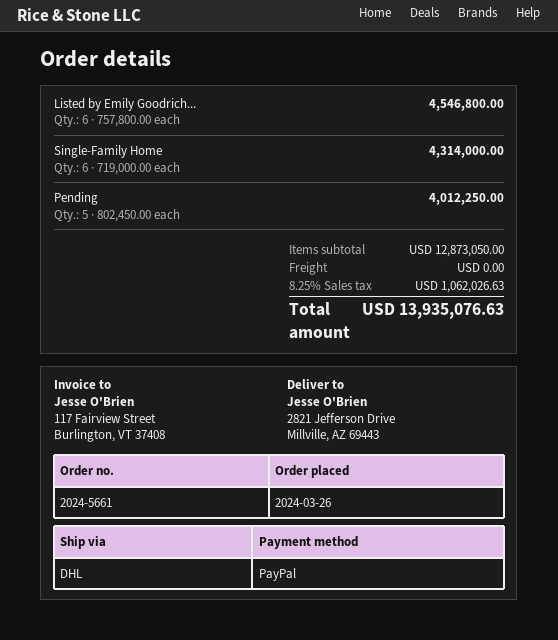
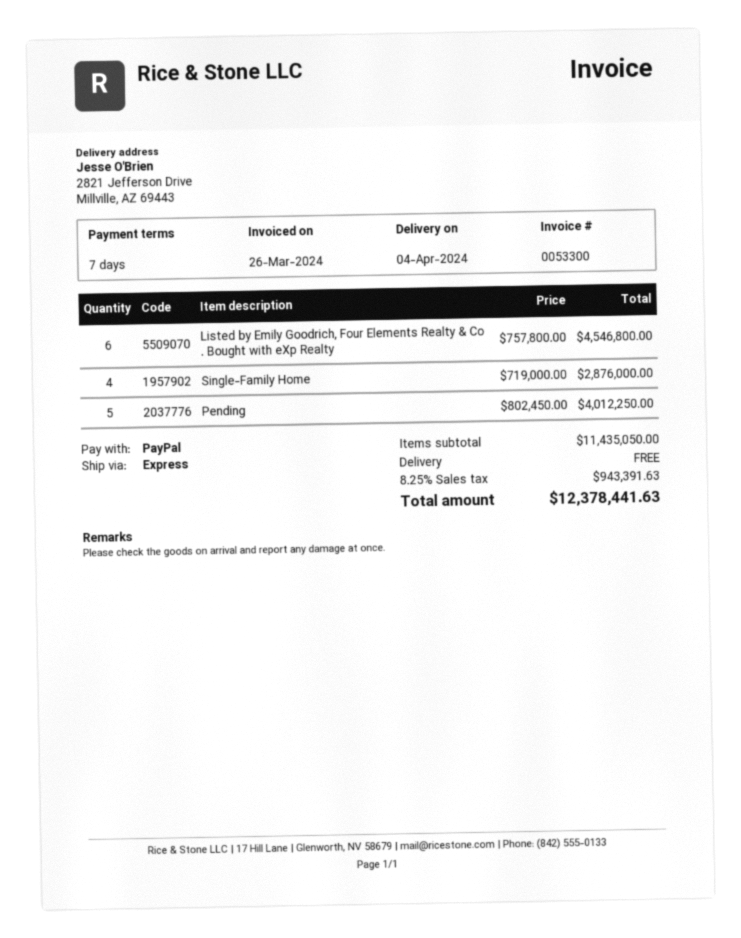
shipping method: DHL -> express
Single-Family Home: 6 x 719000.00 = 4314000.00 -> 4 x 719000.00 = 2876000.00
subtotal: 12873050.00 -> 11435050.00
tax: 8.25% = 1062026.63 -> 8.25% = 943391.63
total: 13935076.63 -> 12378441.63

